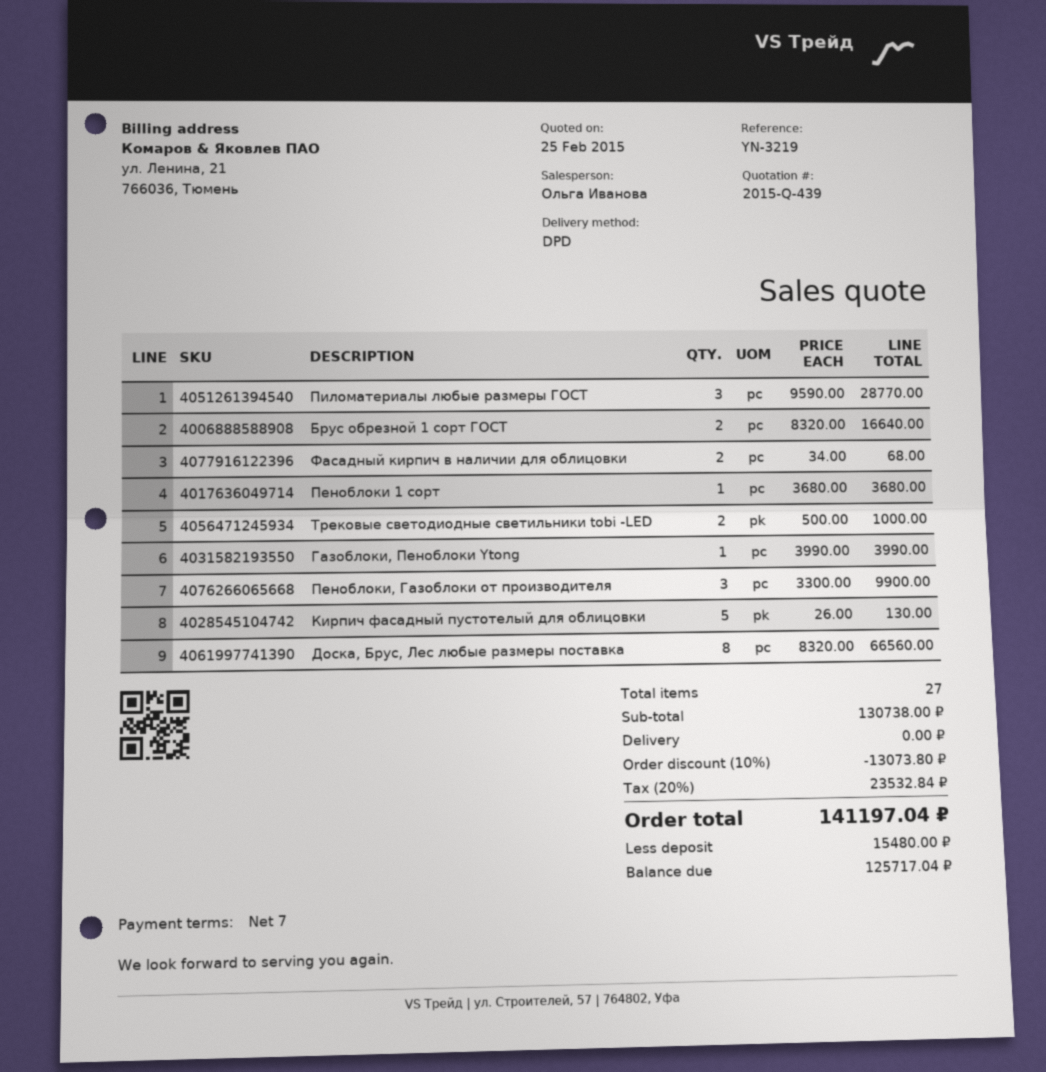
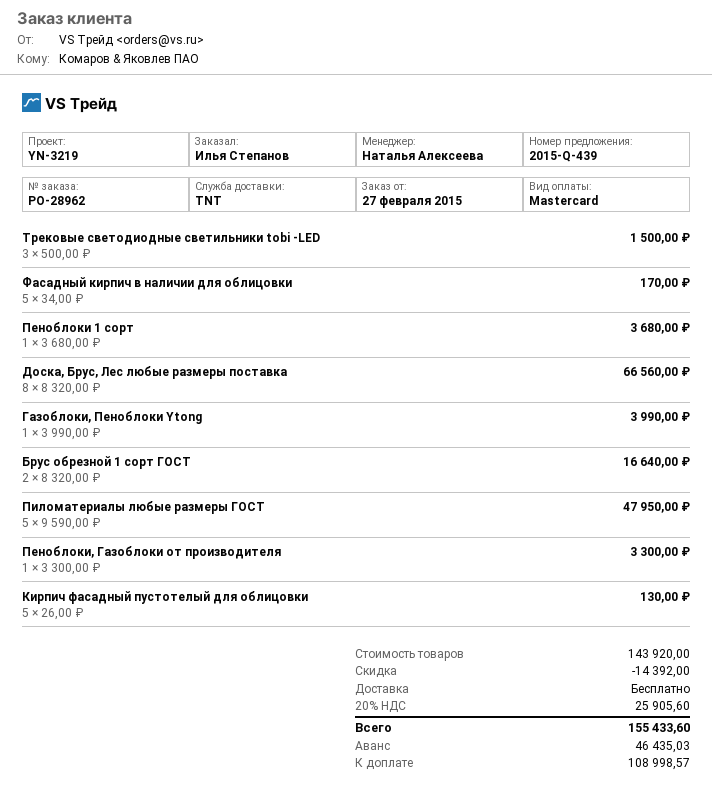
sales rep: Ольга Иванова -> Наталья Алексеева
shipping method: DPD -> TNT
Пиломатериалы любые размеры ГОСТ: 3 x 9590.00 = 28770.00 -> 5 x 9590.00 = 47950.00
Фасадный кирпич в наличии для облицовки: 2 x 34.00 = 68.00 -> 5 x 34.00 = 170.00
Трековые светодиодные светильники tobi -LED: 2 x 500.00 = 1000.00 -> 3 x 500.00 = 1500.00
Пеноблоки, Газоблоки от производителя: 3 x 3300.00 = 9900.00 -> 1 x 3300.00 = 3300.00
subtotal: 130738.00 -> 143920.00
discount: 13073.80 -> 14392.00
tax: 20% = 23532.84 -> 20% = 25905.60
total: 141197.04 -> 155433.60
deposit: 15480.00 -> 46435.03
balance: 125717.04 -> 108998.57

